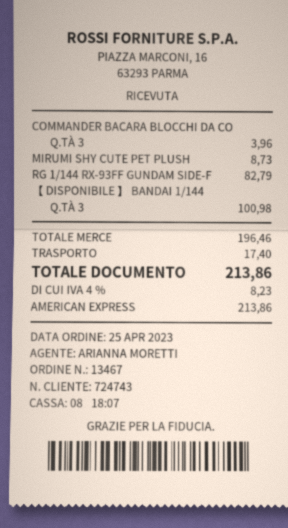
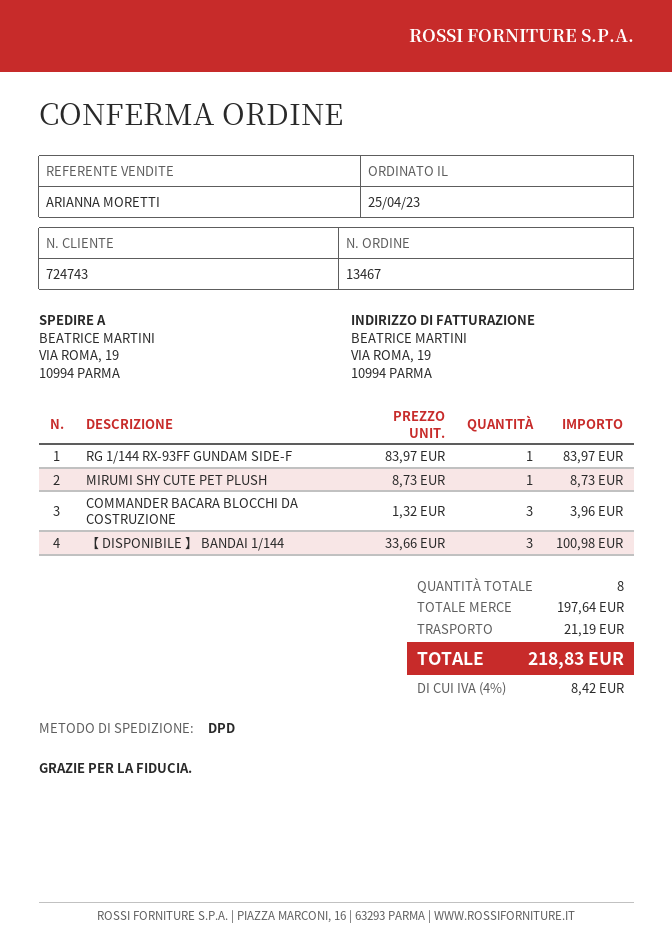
RG 1/144 RX-93FF GUNDAM SIDE-F: 1 for 82.79 -> 1 for 83.97
subtotal: 196.46 -> 197.64
shipping: 17.40 -> 21.19
tax: 4% = 8.23 -> 4% = 8.42
total: 213.86 -> 218.83

